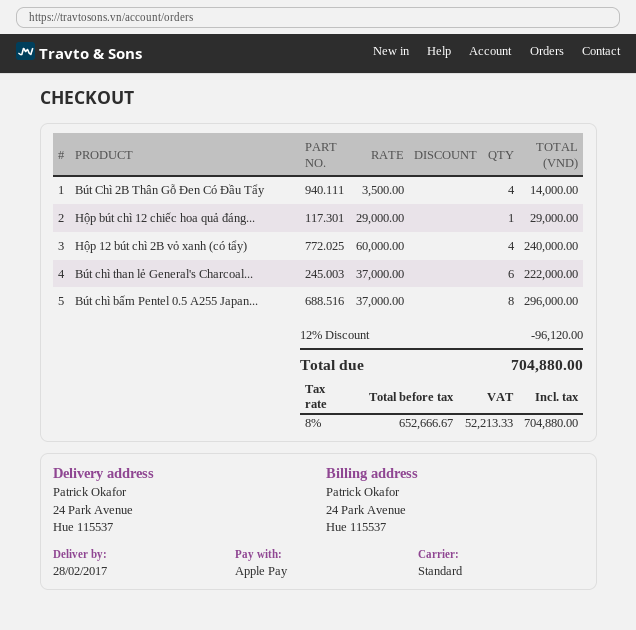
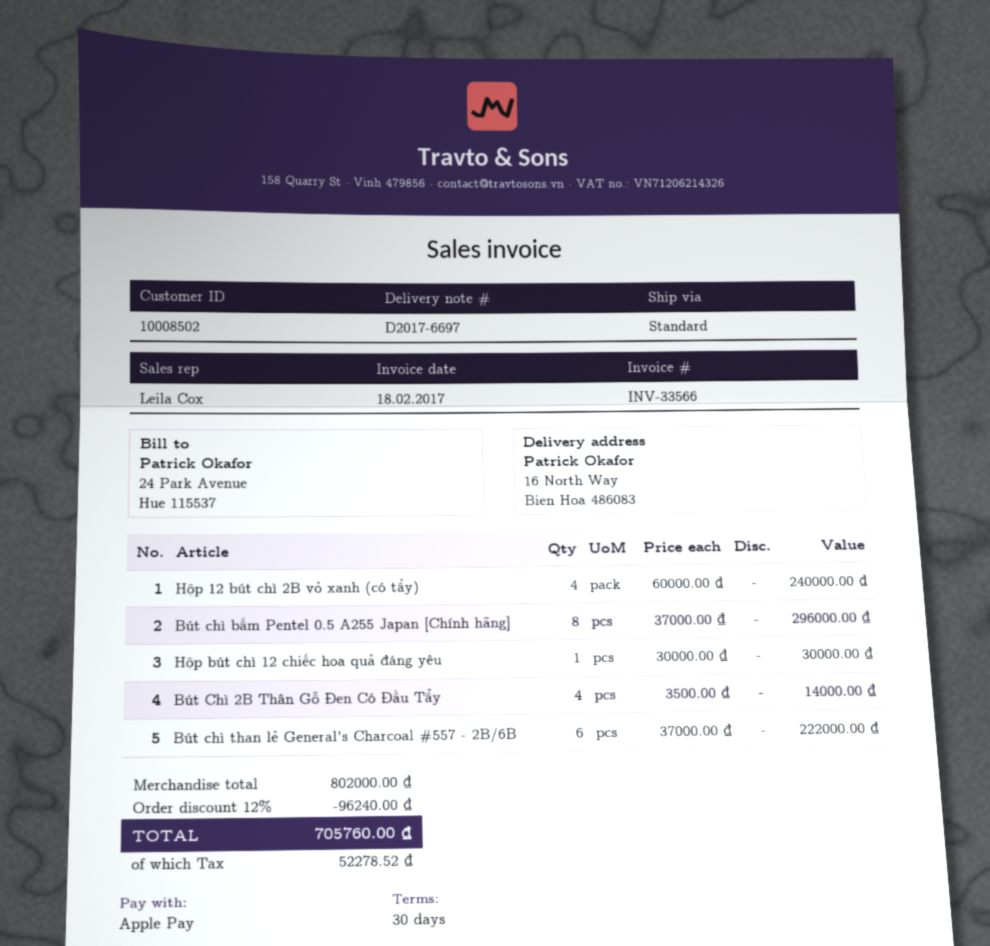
ship to: 24 Park Avenue, Hue 115537 -> 16 North Way, Bien Hoa 486083
Hộp bút chì 12 chiếc hoa quả đáng...: 1 x 29000.00 = 29000.00 -> 1 x 30000.00 = 30000.00
discount: 12% = 96120.00 -> 12% = 96240.00
tax: 52213.33 -> 52278.52
total: 704880.00 -> 705760.00

